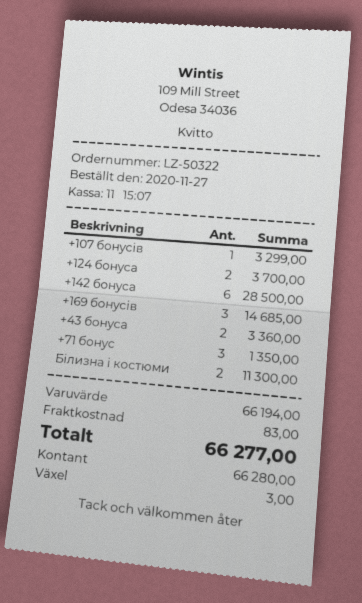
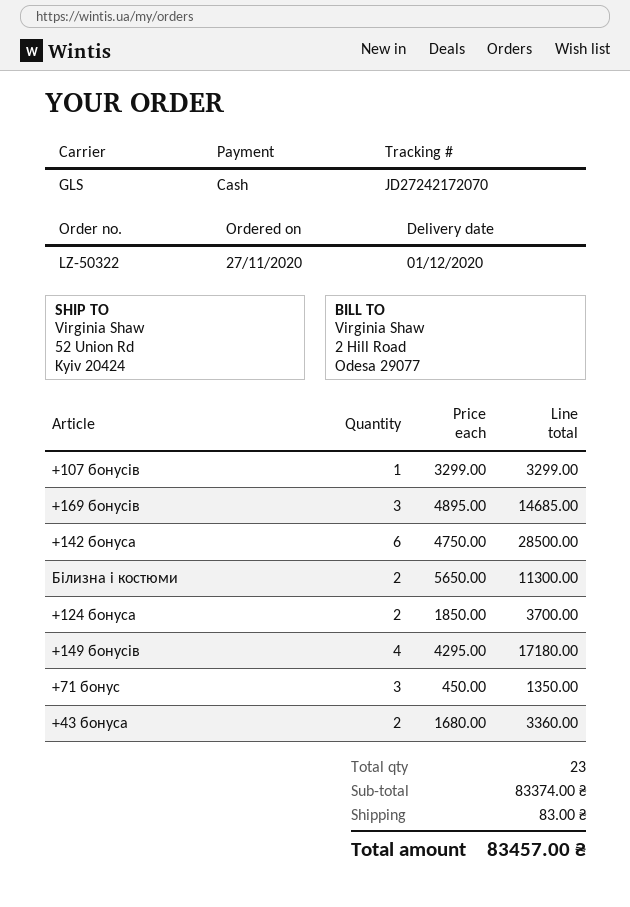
+149 бонусів: none -> 4 for 17180.00
subtotal: 66194.00 -> 83374.00
total: 66277.00 -> 83457.00

